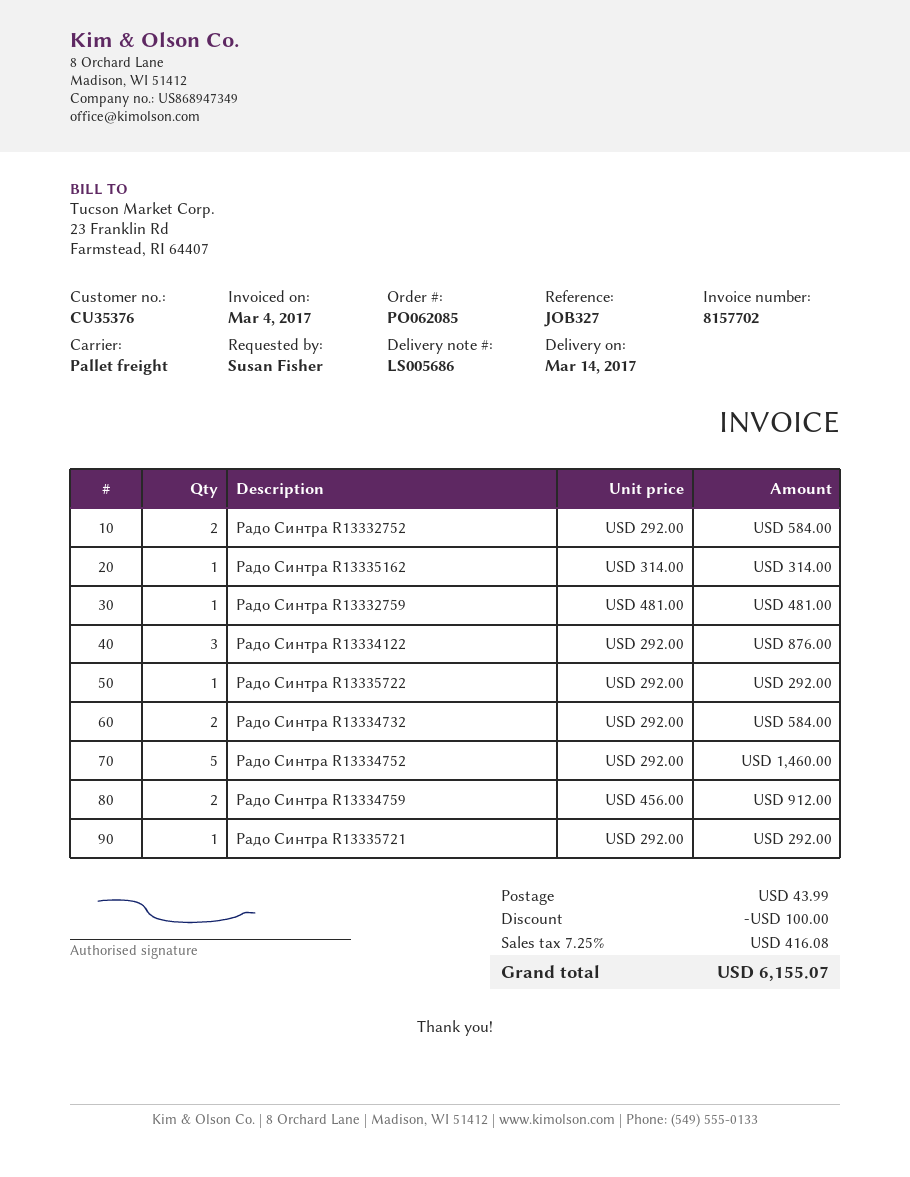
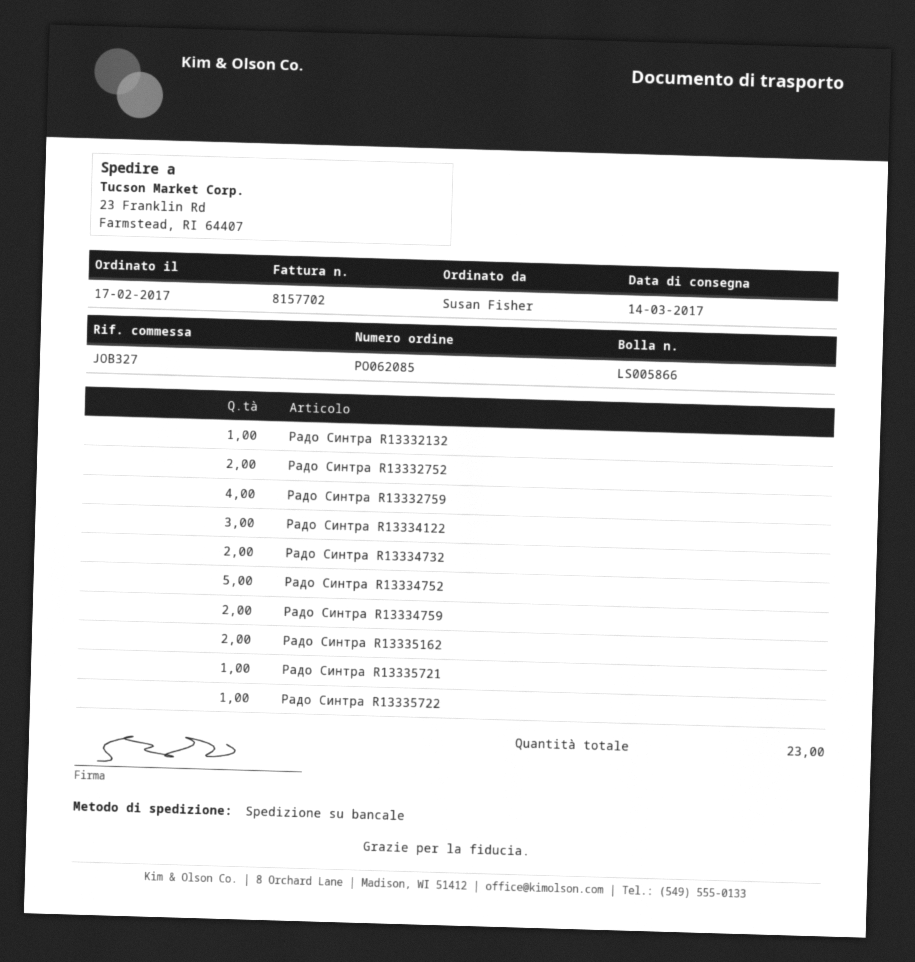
delivery note number: LS005686 -> LS005866
Радо Синтра R13335162: 1 -> 2
Радо Синтра R13332759: 1 -> 4
Радо Синтра R13332132: none -> 1

